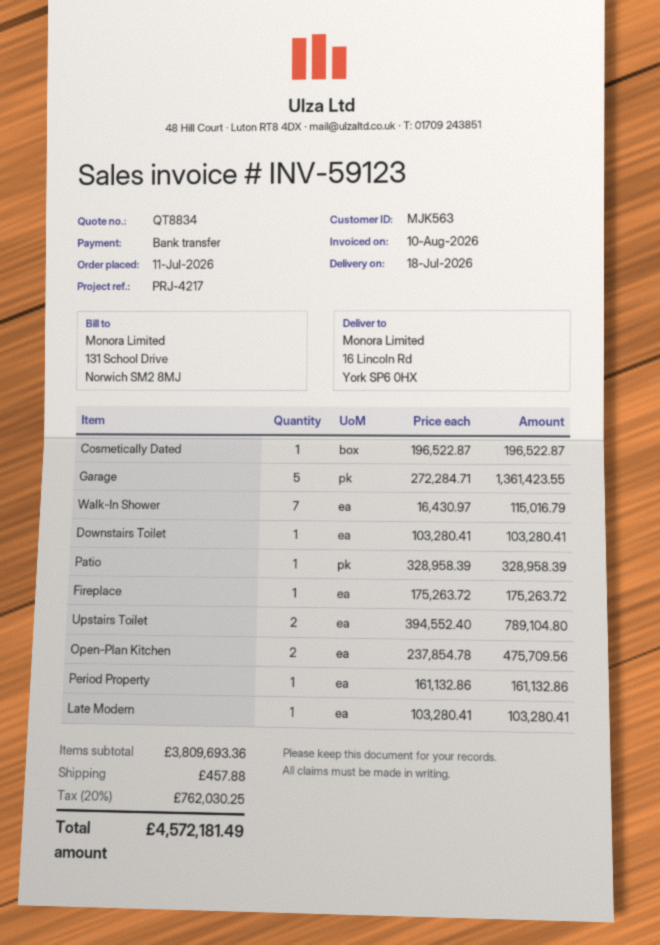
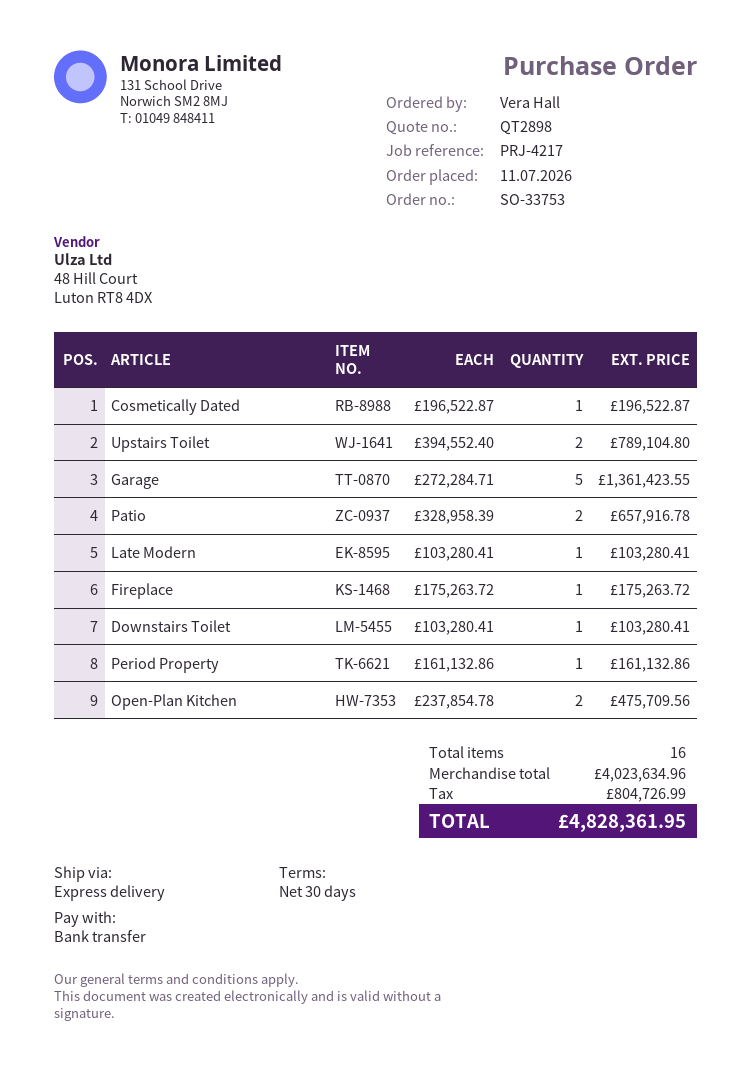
quote number: QT8834 -> QT2898
Walk-In Shower: 7 x 16430.97 = 115016.79 -> none
Patio: 1 x 328958.39 = 328958.39 -> 2 x 328958.39 = 657916.78
subtotal: 3809693.36 -> 4023634.96
shipping: 457.88 -> none
tax: 762030.25 -> 804726.99
total: 4572181.49 -> 4828361.95

